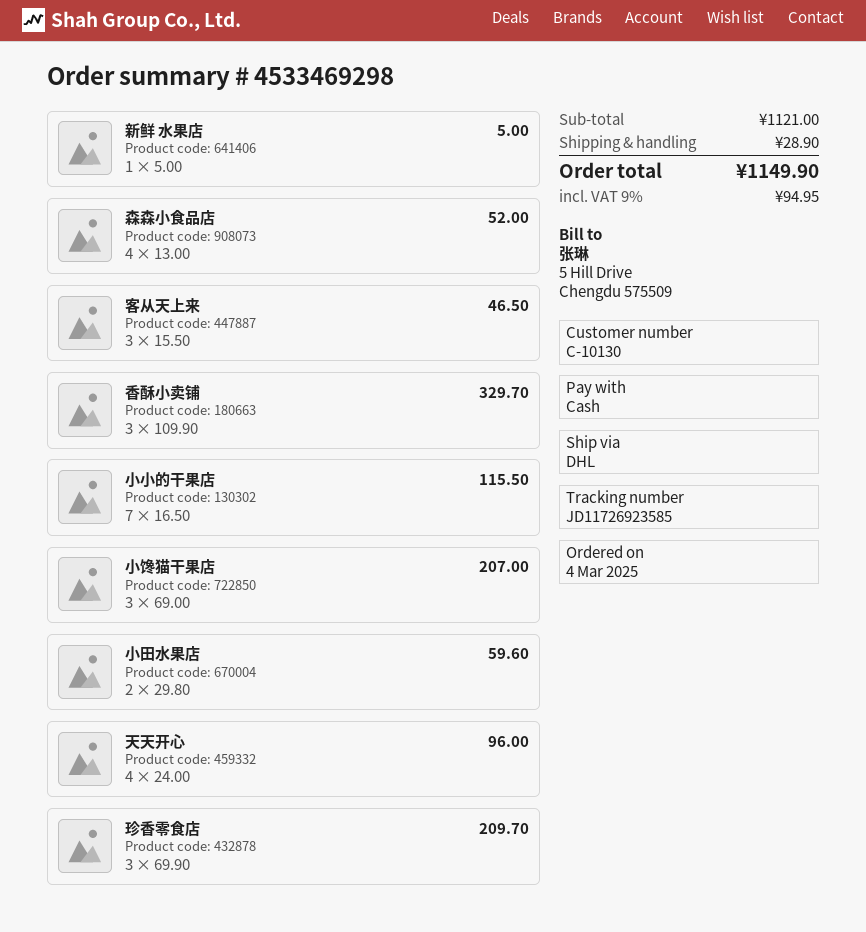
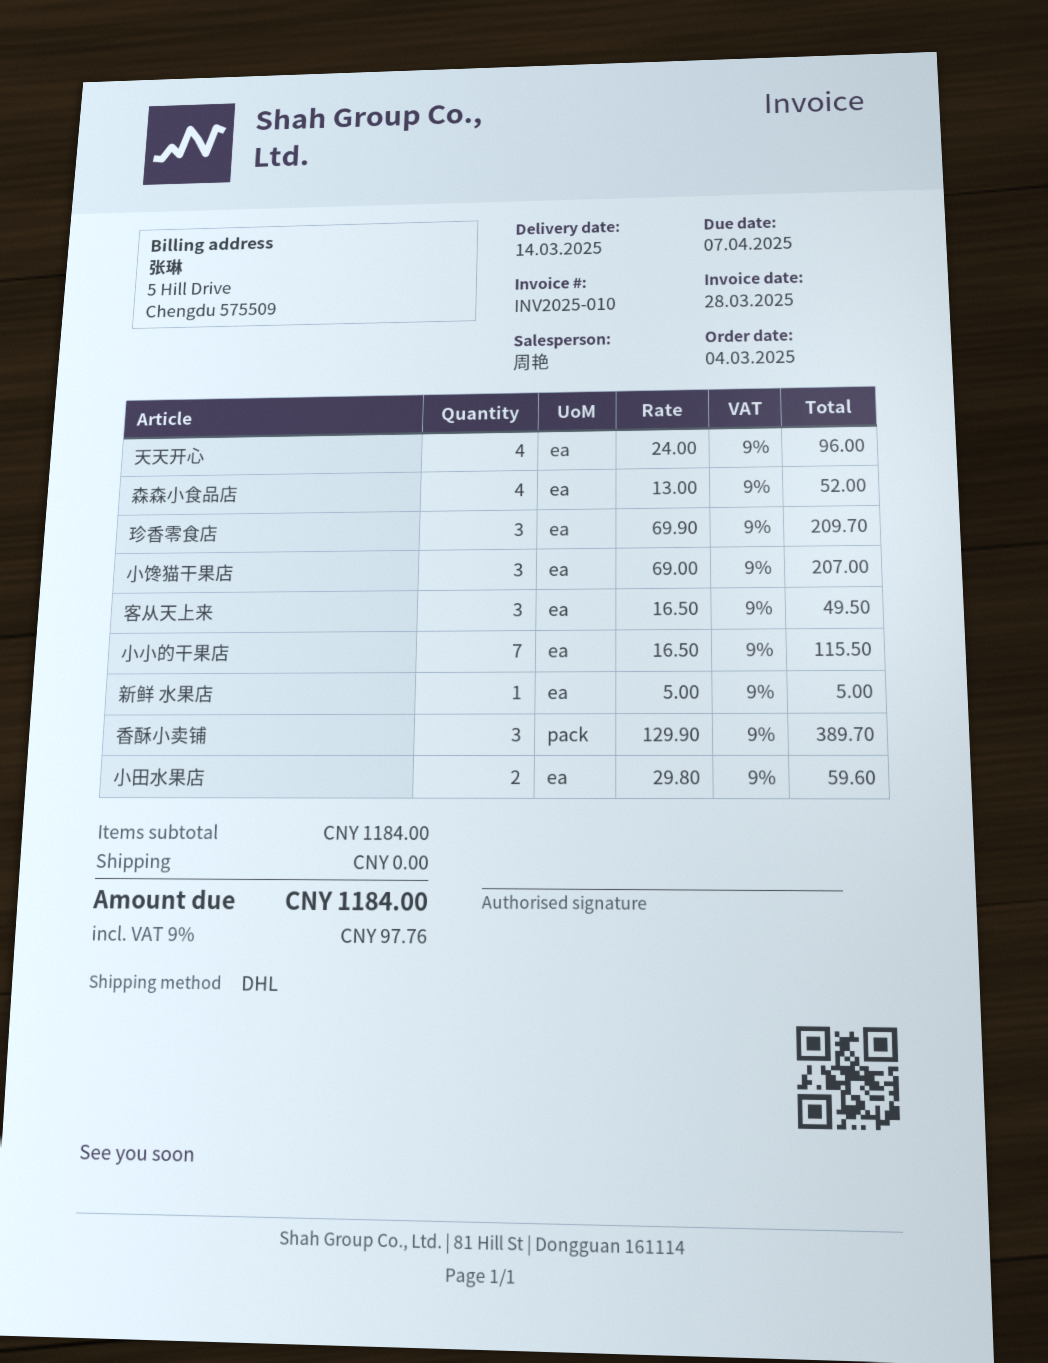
客从天上来: 3 x 15.50 = 46.50 -> 3 x 16.50 = 49.50
香酥小卖铺: 3 x 109.90 = 329.70 -> 3 x 129.90 = 389.70
subtotal: 1121.00 -> 1184.00
shipping: 28.90 -> 0.00
tax: 9% = 94.95 -> 9% = 97.76
total: 1149.90 -> 1184.00

